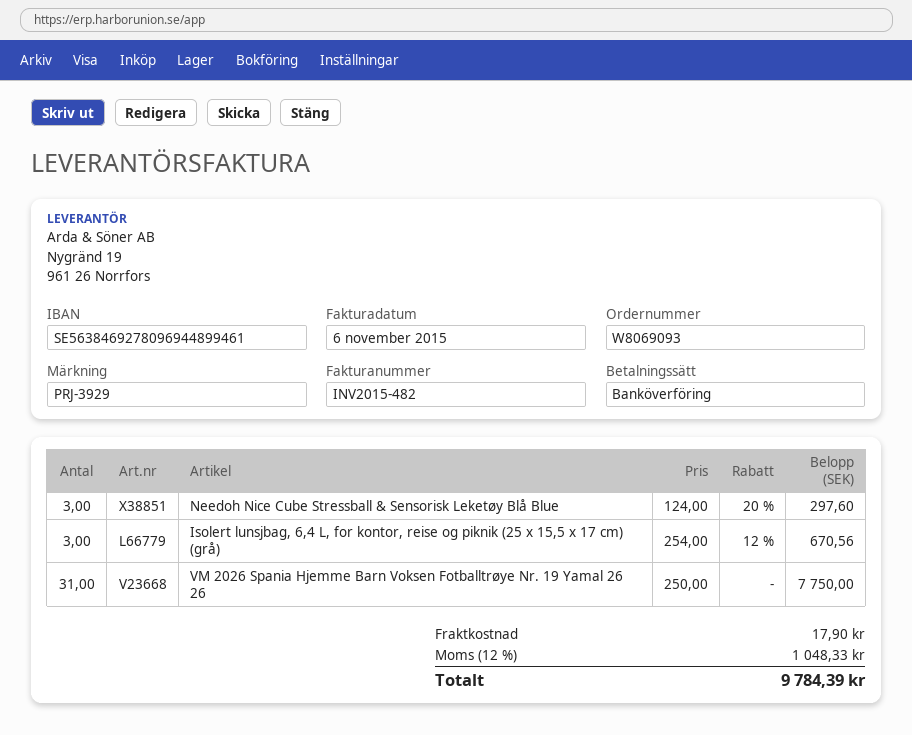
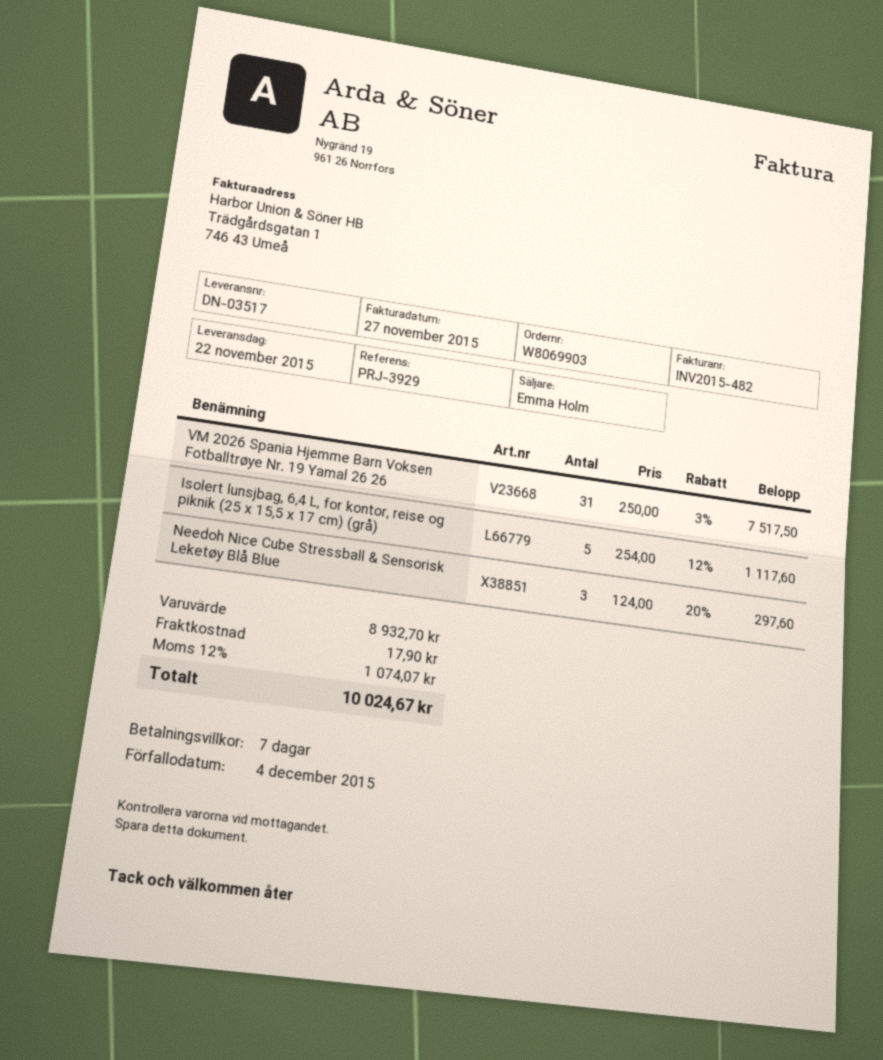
order number: W8069093 -> W8069903
invoice date: 2015-11-06 -> 2015-11-27
Isolert lunsjbag, 6,4 L, for kontor, reise og piknik (25 x 15,5 x 17 cm) (grå): 3 x 254.00 - 12% = 670.56 -> 5 x 254.00 - 12% = 1117.60
VM 2026 Spania Hjemme Barn Voksen Fotballtrøye Nr. 19 Yamal 26 26: 31 x 250.00 = 7750.00 -> 31 x 250.00 - 3% = 7517.50
tax: 12% = 1048.33 -> 12% = 1074.07
total: 9784.39 -> 10024.67

